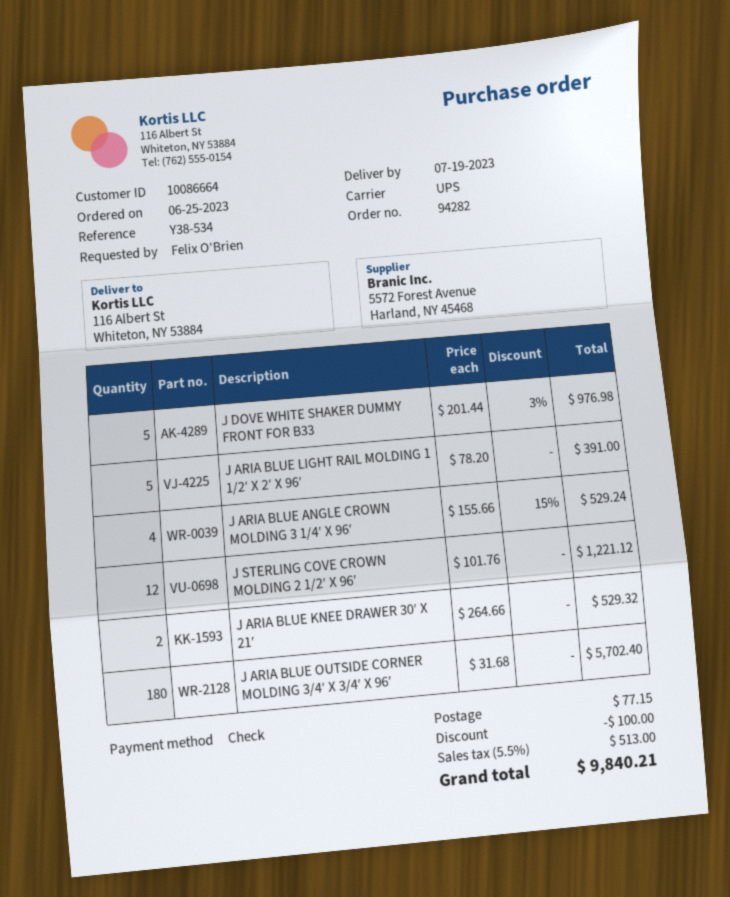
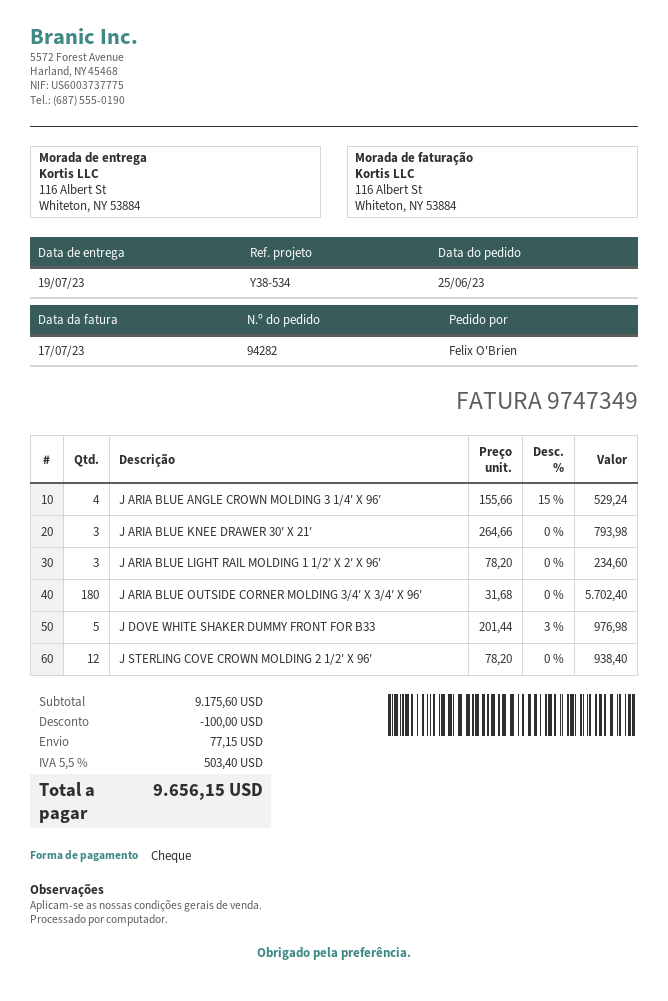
J ARIA BLUE LIGHT RAIL MOLDING 1 1/2′ X 2′ X 96′: 5 x 78.20 = 391.00 -> 3 x 78.20 = 234.60
J STERLING COVE CROWN MOLDING 2 1/2′ X 96′: 12 x 101.76 = 1221.12 -> 12 x 78.20 = 938.40
J ARIA BLUE KNEE DRAWER 30′ X 21′: 2 x 264.66 = 529.32 -> 3 x 264.66 = 793.98
tax: 5.5% = 513.00 -> 5.5% = 503.40
total: 9840.21 -> 9656.15

